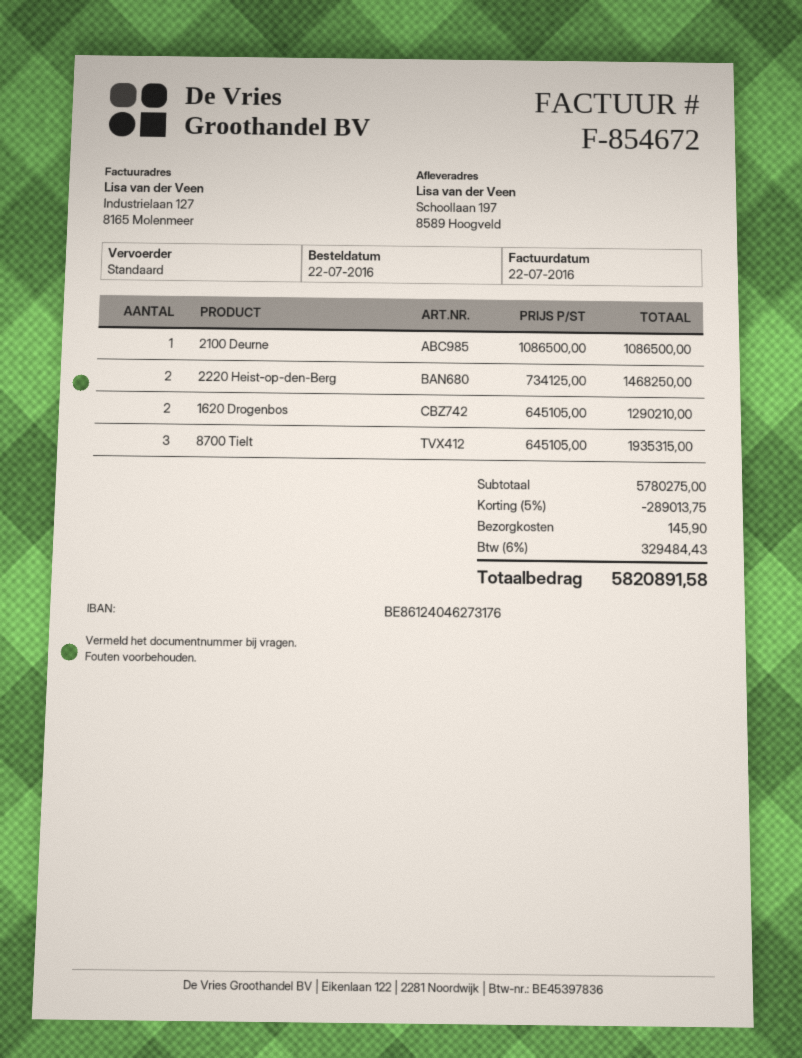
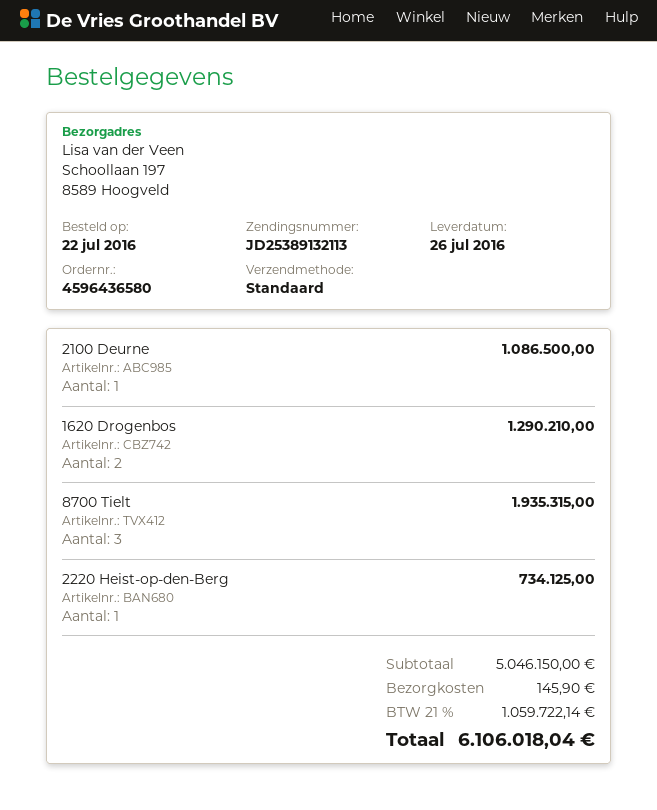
2220 Heist-op-den-Berg: 2 for 1468250.00 -> 1 for 734125.00
subtotal: 5780275.00 -> 5046150.00
discount: 5% = 289013.75 -> none
tax: 6% = 329484.43 -> 21% = 1059722.14
total: 5820891.58 -> 6106018.04

